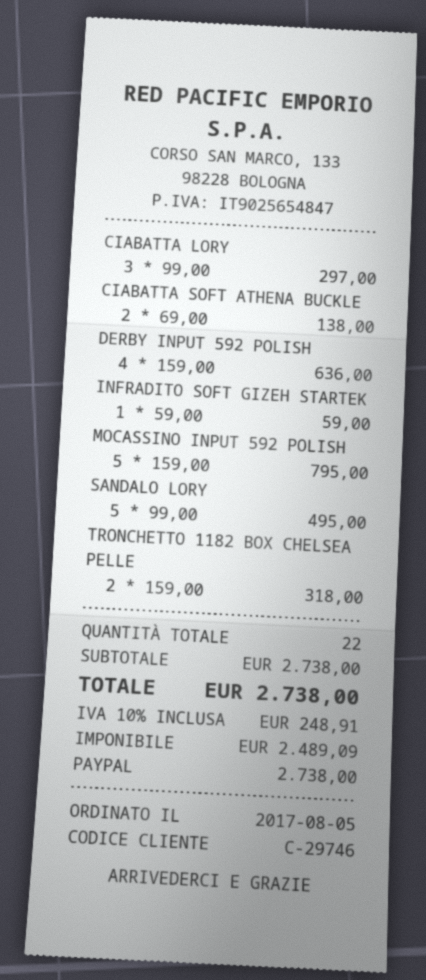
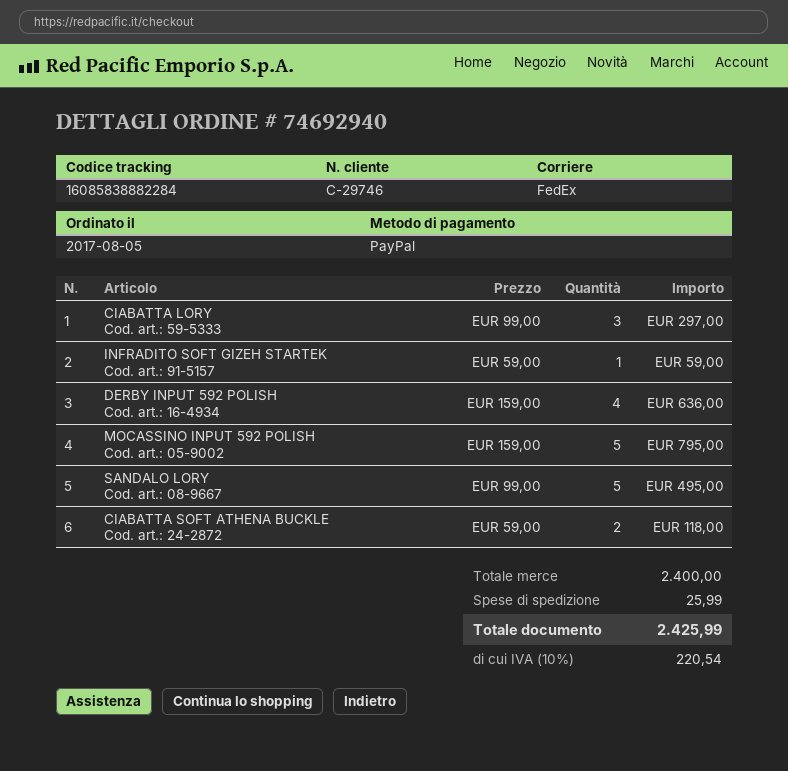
CIABATTA SOFT ATHENA BUCKLE: 2 x 69.00 = 138.00 -> 2 x 59.00 = 118.00
TRONCHETTO 1182 BOX CHELSEA PELLE: 2 x 159.00 = 318.00 -> none
subtotal: 2738.00 -> 2400.00
shipping: none -> 25.99
tax: 10% = 248.91 -> 10% = 220.54
total: 2738.00 -> 2425.99

